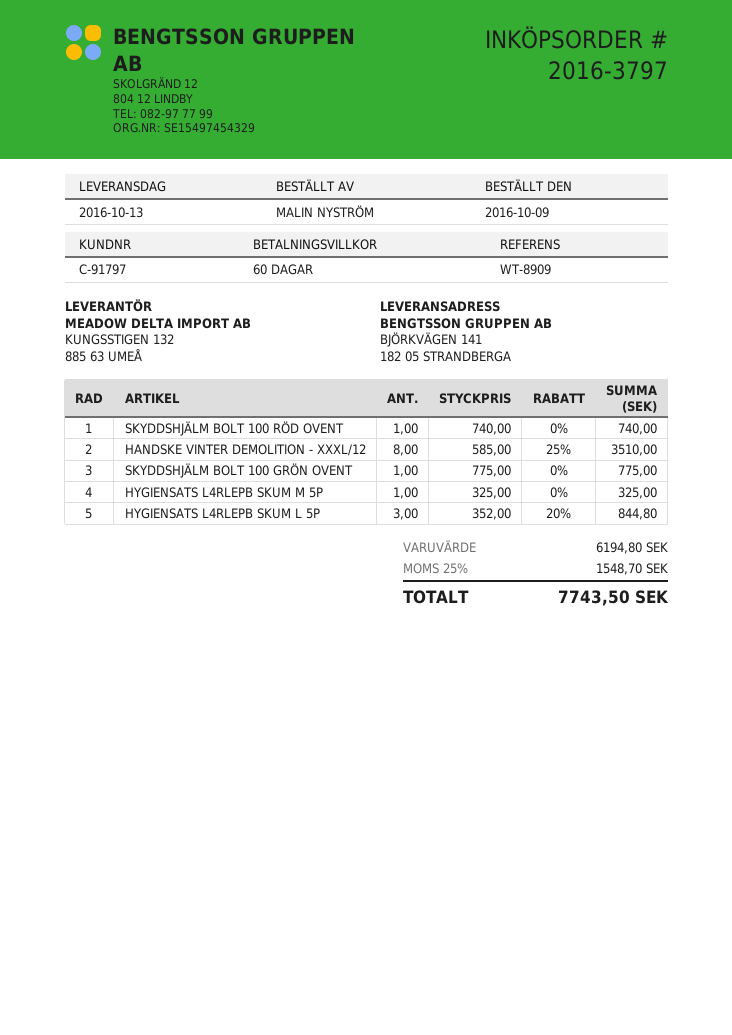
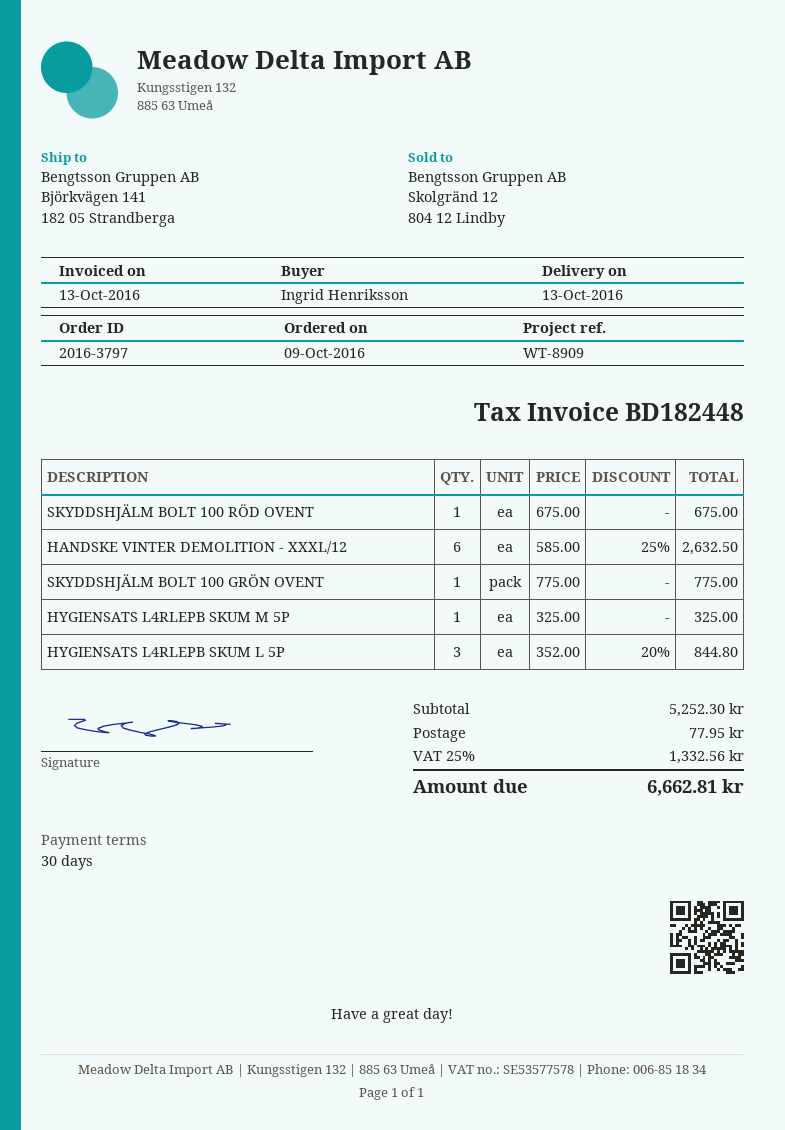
payment terms: 60 days -> 30 days
ordered by: MALIN NYSTRÖM -> Ingrid Henriksson
SKYDDSHJÄLM BOLT 100 RÖD OVENT: 1 x 740.00 = 740.00 -> 1 x 675.00 = 675.00
HANDSKE VINTER DEMOLITION - XXXL/12: 8 x 585.00 - 25% = 3510.00 -> 6 x 585.00 - 25% = 2632.50
subtotal: 6194.80 -> 5252.30
shipping: none -> 77.95
tax: 25% = 1548.70 -> 25% = 1332.56
total: 7743.50 -> 6662.81

